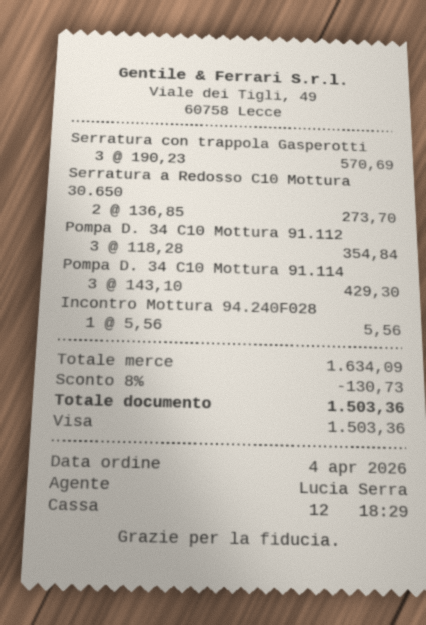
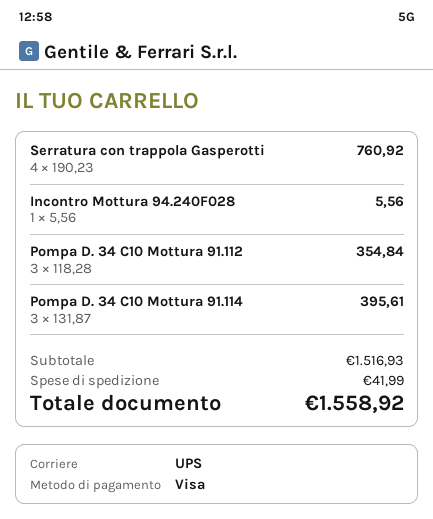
Serratura con trappola Gasperotti: 3 x 190.23 = 570.69 -> 4 x 190.23 = 760.92
Serratura a Redosso C10 Mottura 30.650: 2 x 136.85 = 273.70 -> none
Pompa D. 34 C10 Mottura 91.114: 3 x 143.10 = 429.30 -> 3 x 131.87 = 395.61
subtotal: 1634.09 -> 1516.93
discount: 8% = 130.73 -> none
shipping: none -> 41.99
total: 1503.36 -> 1558.92

